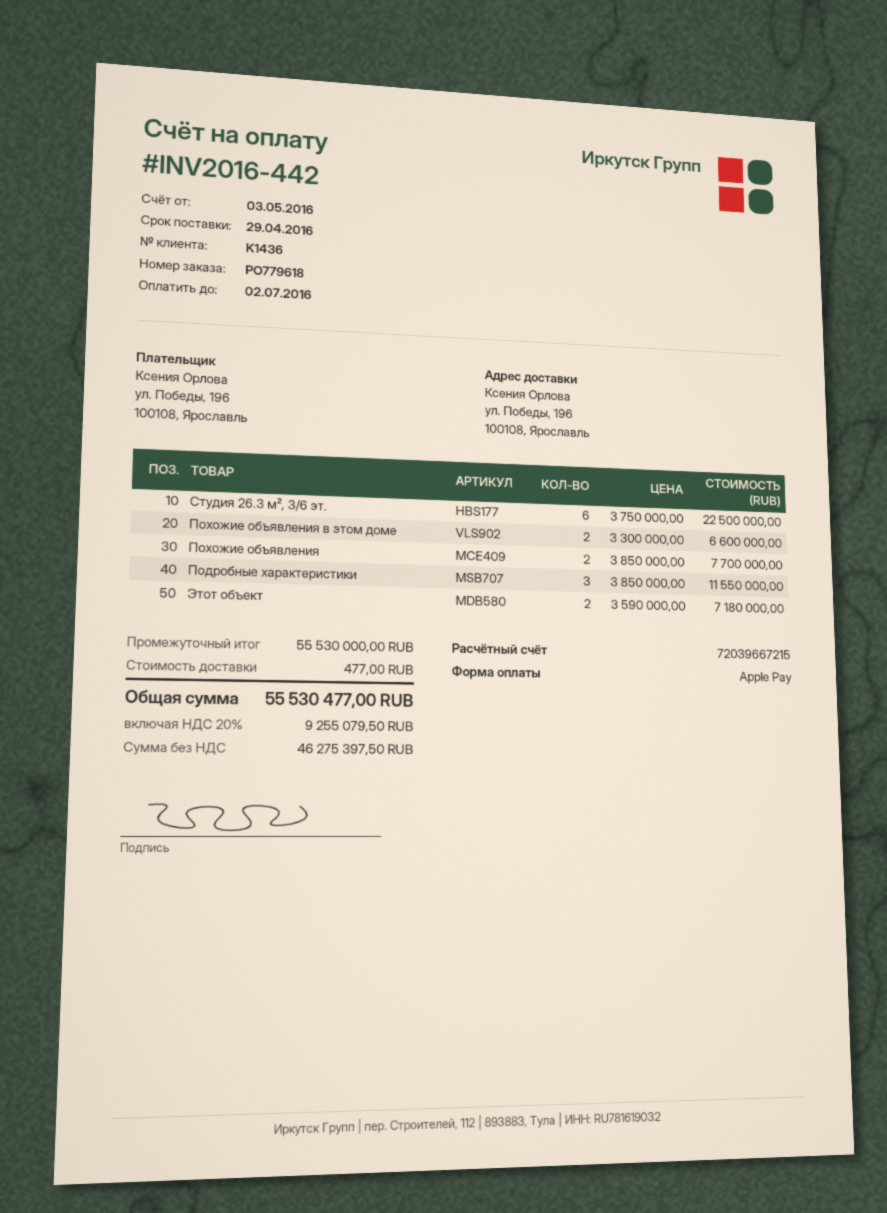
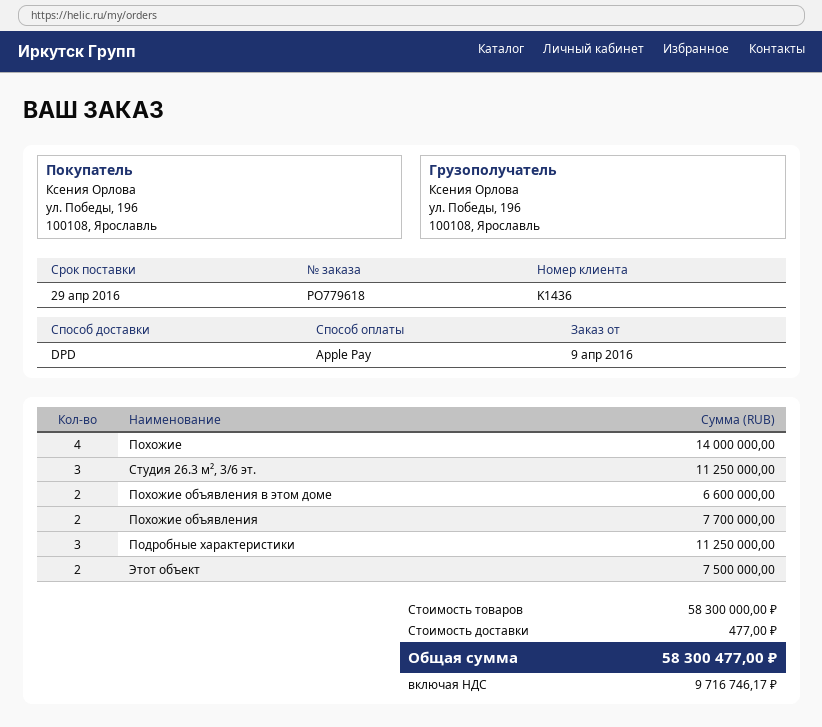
Студия 26.3 м², 3/6 эт.: 6 for 22500000.00 -> 3 for 11250000.00
Подробные характеристики: 3 for 11550000.00 -> 3 for 11250000.00
Этот объект: 2 for 7180000.00 -> 2 for 7500000.00
Похожие: none -> 4 for 14000000.00
subtotal: 55530000.00 -> 58300000.00
tax: 9255079.50 -> 9716746.17
total: 55530477.00 -> 58300477.00

